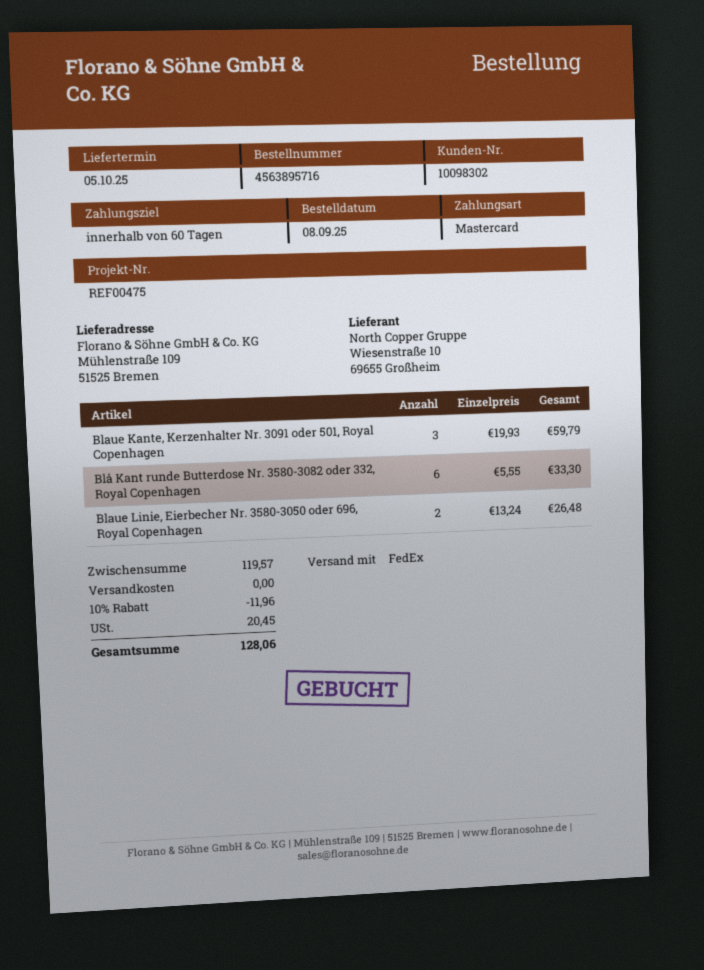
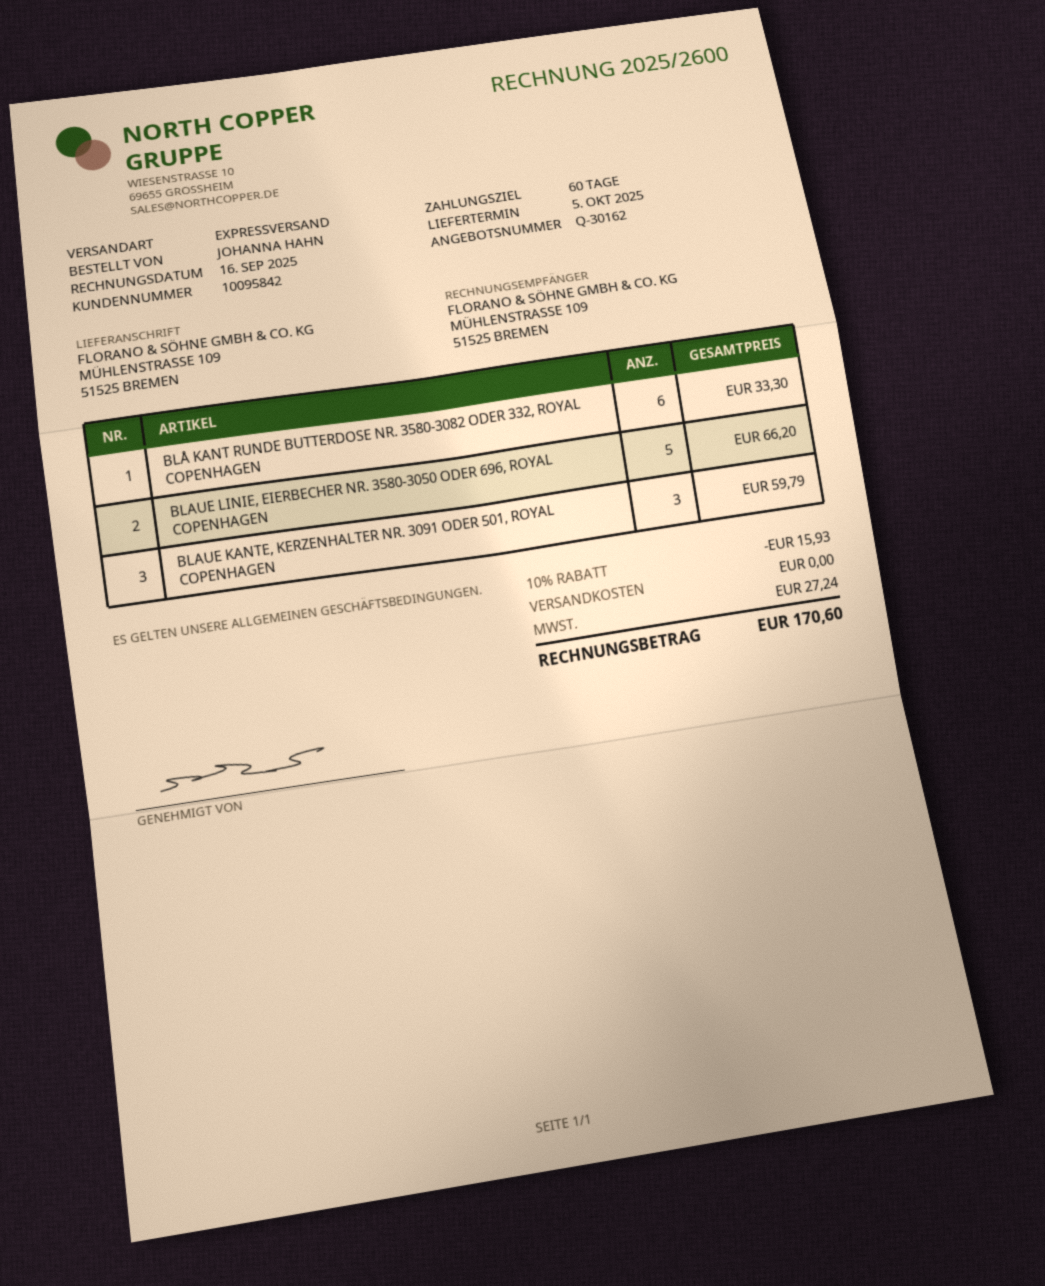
customer number: 10098302 -> 10095842
shipping method: FedEx -> express
Blaue Linie, Eierbecher Nr. 3580-3050 oder 696, Royal Copenhagen: 2 for 26.48 -> 5 for 66.20
discount: 10% = 11.96 -> 10% = 15.93
tax: 20.45 -> 27.24
total: 128.06 -> 170.60

